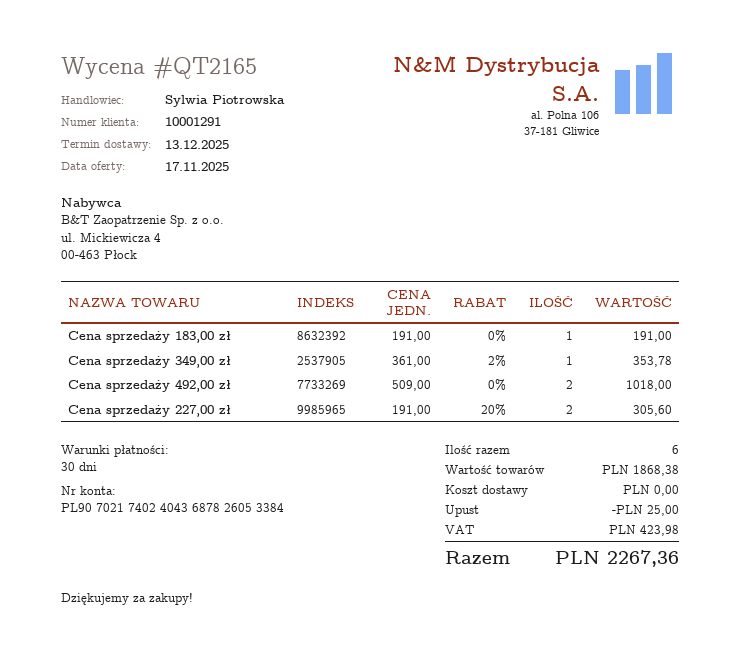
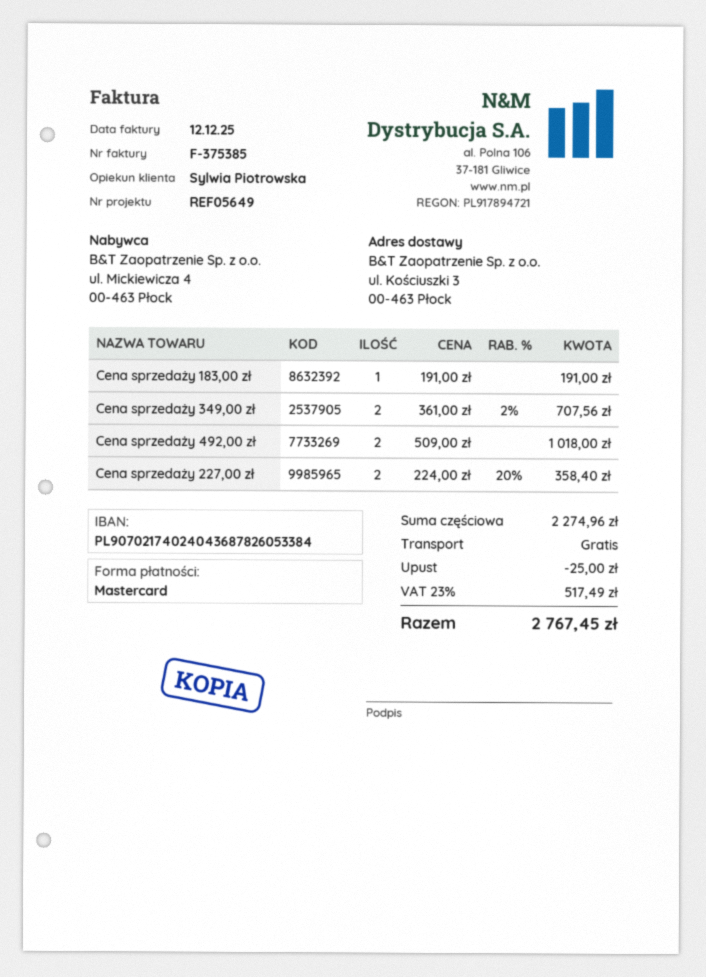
Cena sprzedaży 349,00 zł: 1 x 361.00 - 2% = 353.78 -> 2 x 361.00 - 2% = 707.56
Cena sprzedaży 227,00 zł: 2 x 191.00 - 20% = 305.60 -> 2 x 224.00 - 20% = 358.40
subtotal: 1868.38 -> 2274.96
tax: 423.98 -> 517.49
total: 2267.36 -> 2767.45

